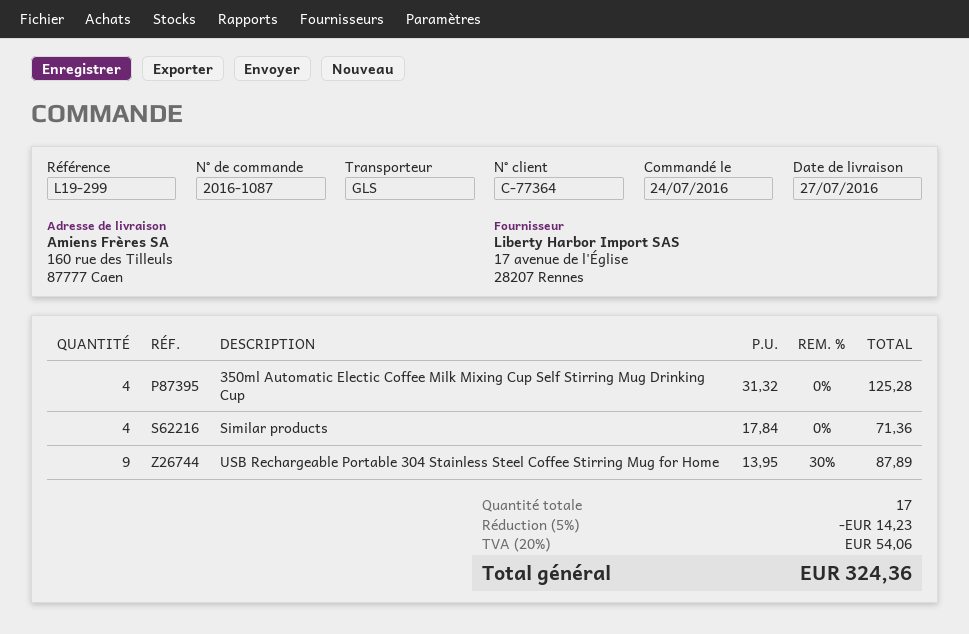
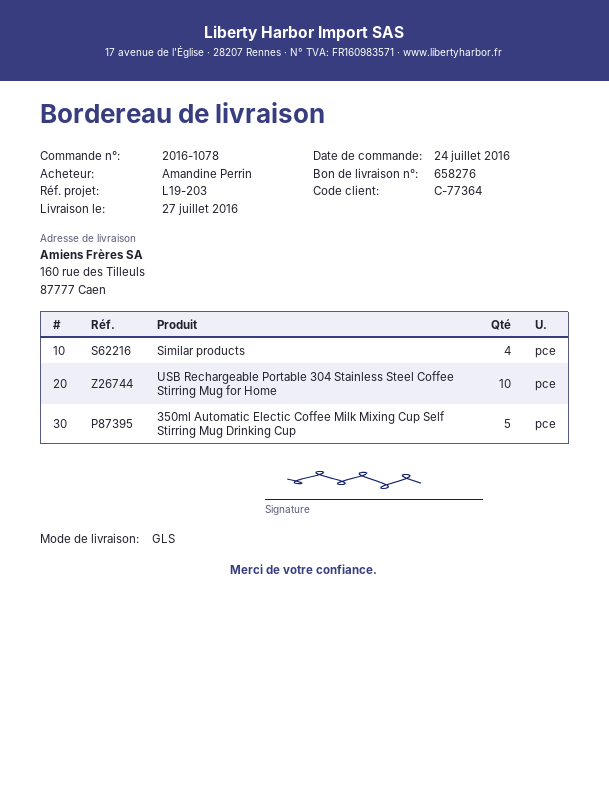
order number: 2016-1087 -> 2016-1078
reference: L19-299 -> L19-203
350ml Automatic Electic Coffee Milk Mixing Cup Self Stirring Mug Drinking Cup: 4 -> 5
USB Rechargeable Portable 304 Stainless Steel Coffee Stirring Mug for Home: 9 -> 10

